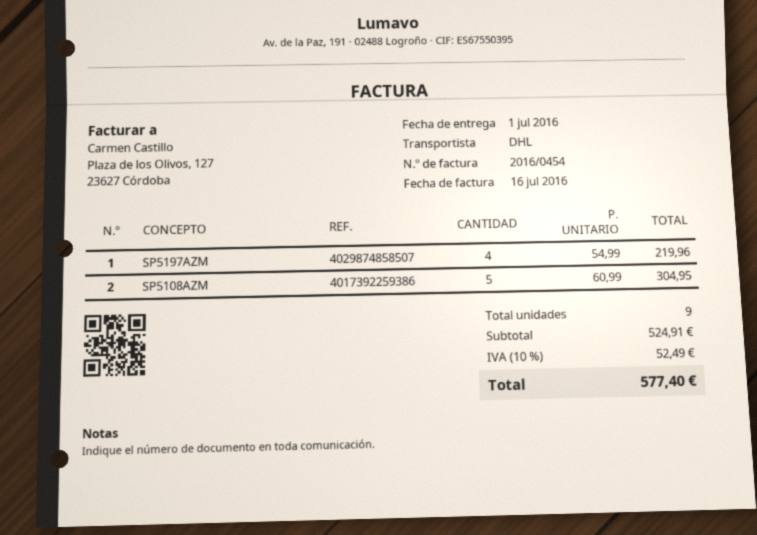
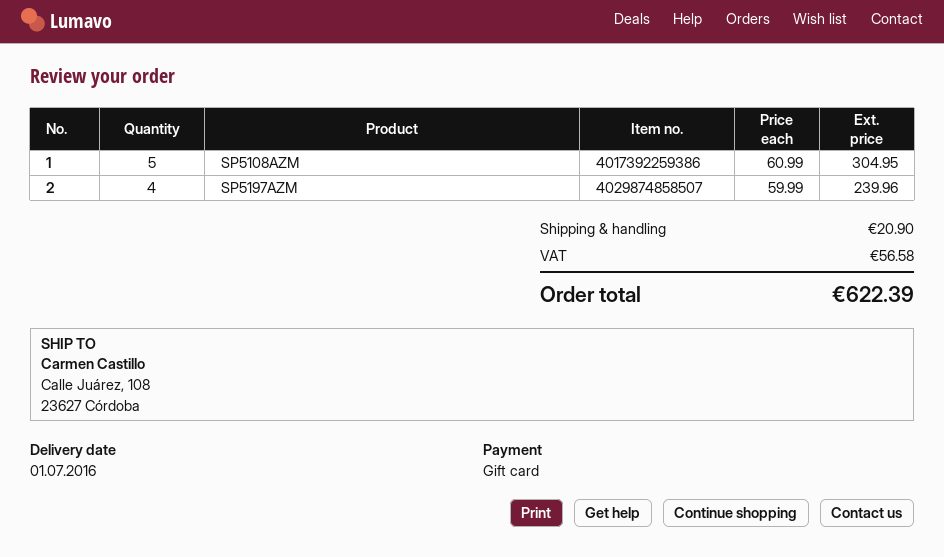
SP5197AZM: 4 x 54.99 = 219.96 -> 4 x 59.99 = 239.96
shipping: none -> 20.90
tax: 52.49 -> 56.58
total: 577.40 -> 622.39

